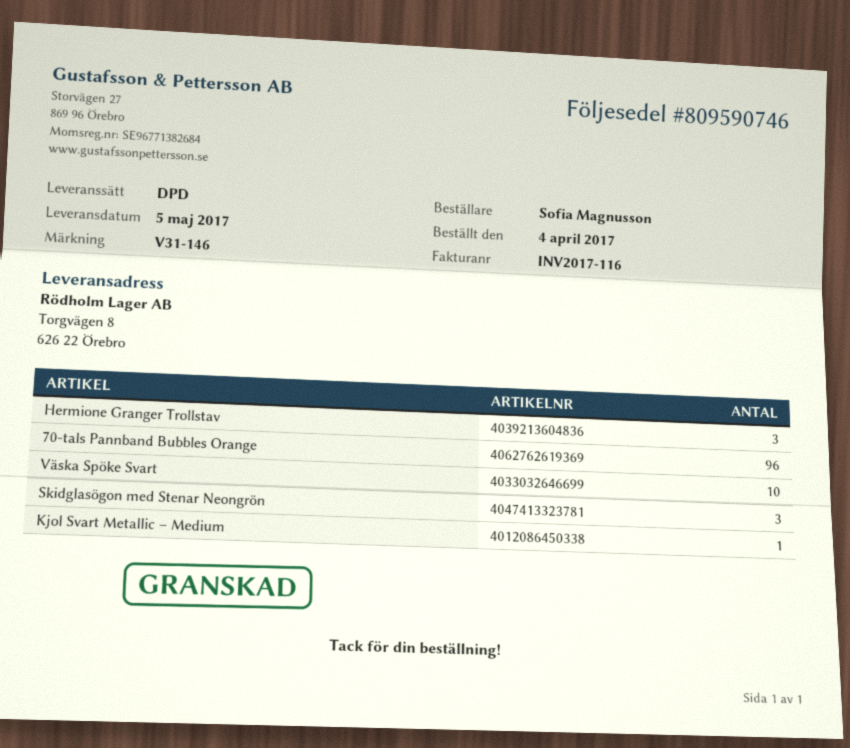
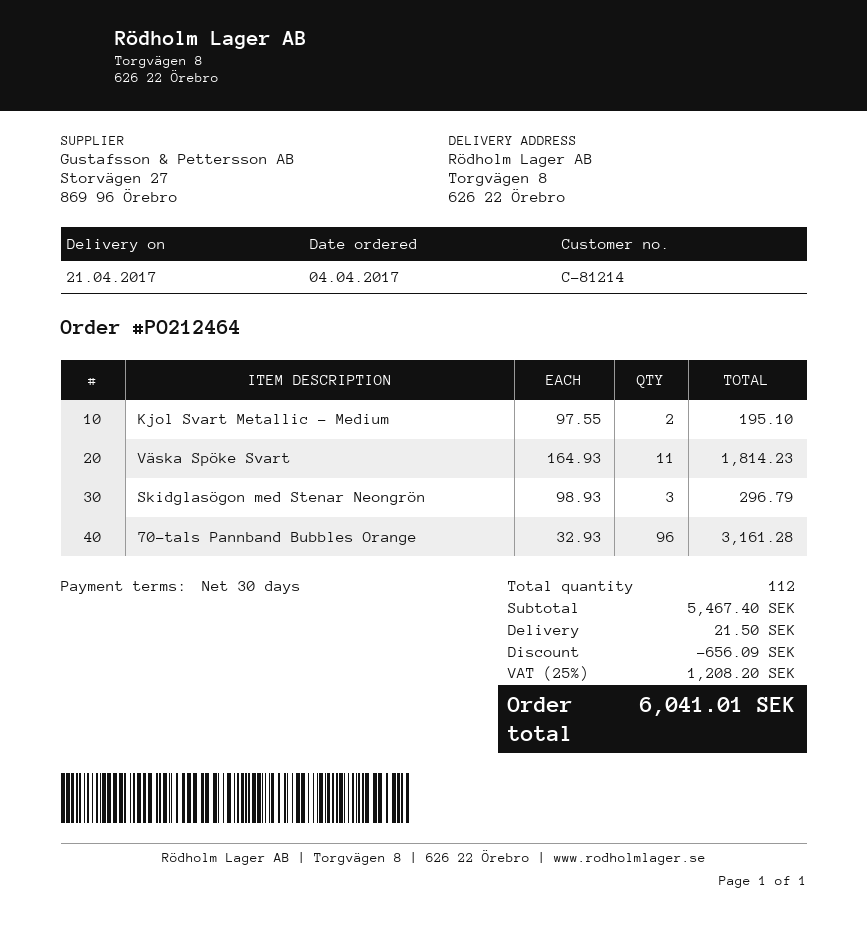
delivery date: 2017-05-05 -> 2017-04-21
Hermione Granger Trollstav: 3 -> none
Väska Spöke Svart: 10 -> 11
Kjol Svart Metallic – Medium: 1 -> 2

